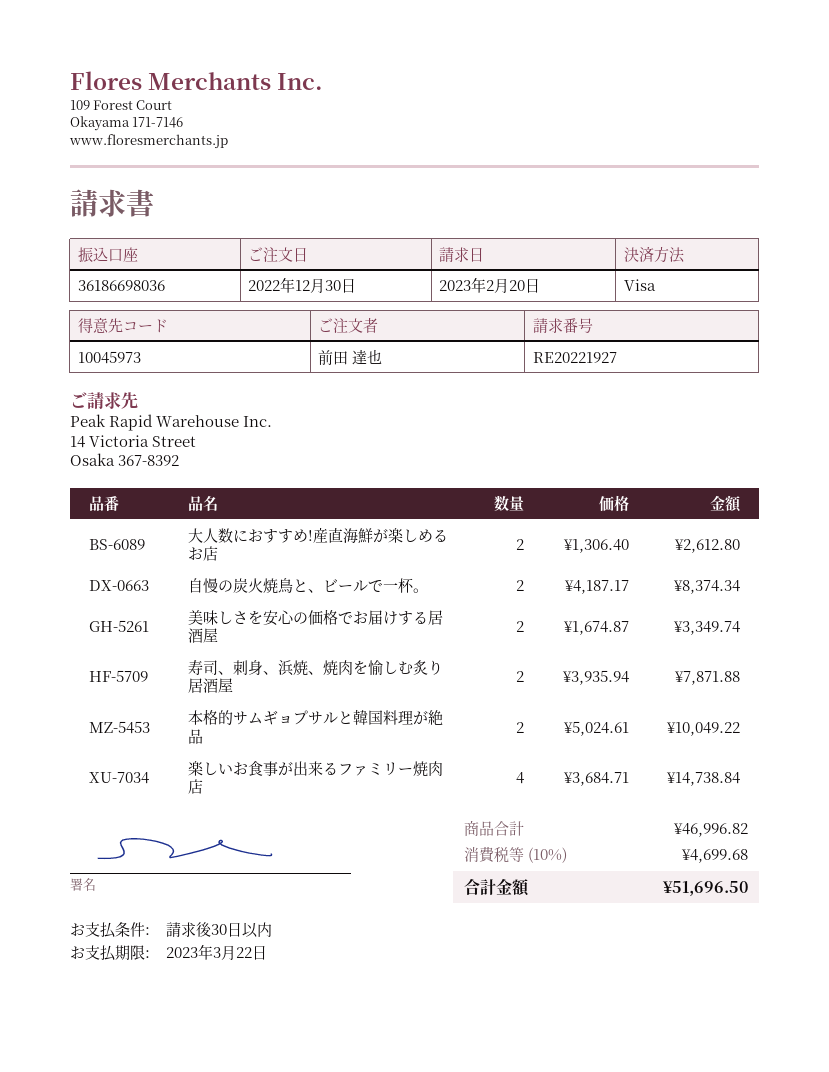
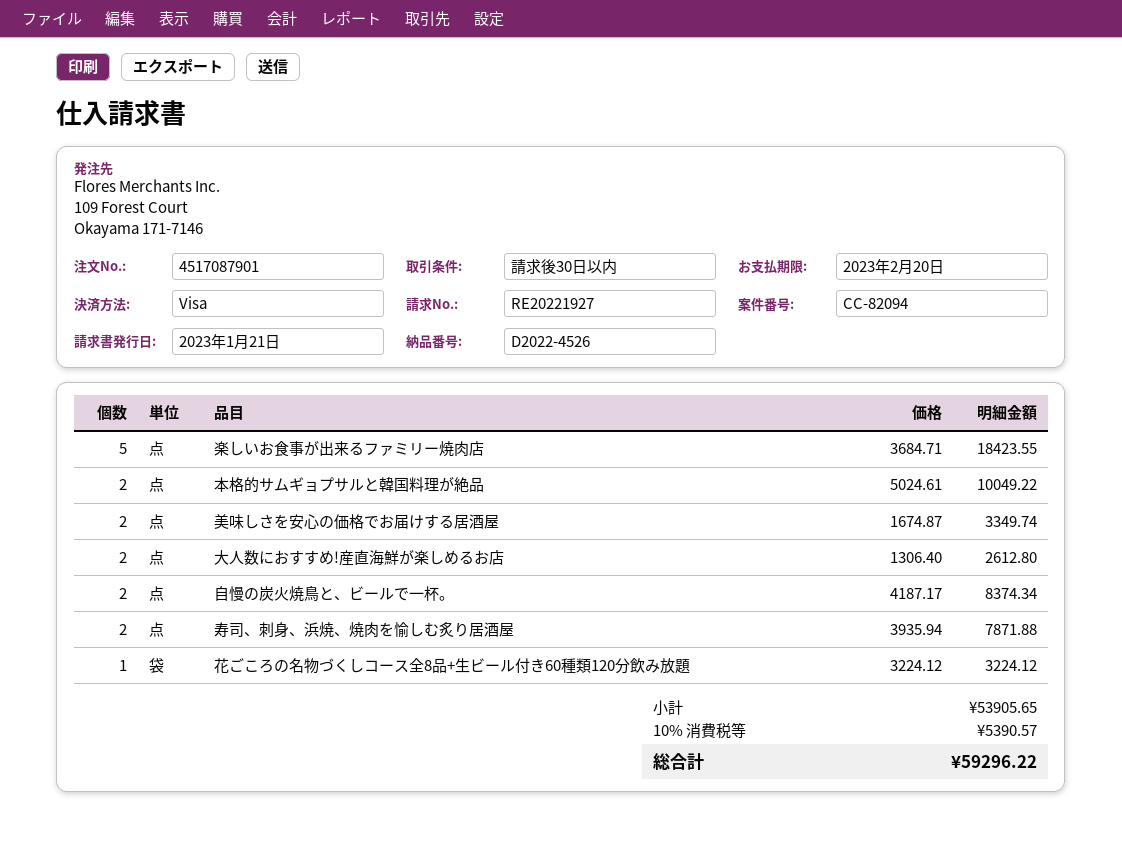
invoice date: 2023-02-20 -> 2023-01-21
due date: 2023-03-22 -> 2023-02-20
楽しいお食事が出来るファミリー焼肉店: 4 x 3684.71 = 14738.84 -> 5 x 3684.71 = 18423.55
花ごころの名物づくしコース全8品+生ビール付き60種類120分飲み放題: none -> 1 x 3224.12 = 3224.12
subtotal: 46996.82 -> 53905.65
tax: 10% = 4699.68 -> 10% = 5390.57
total: 51696.50 -> 59296.22

